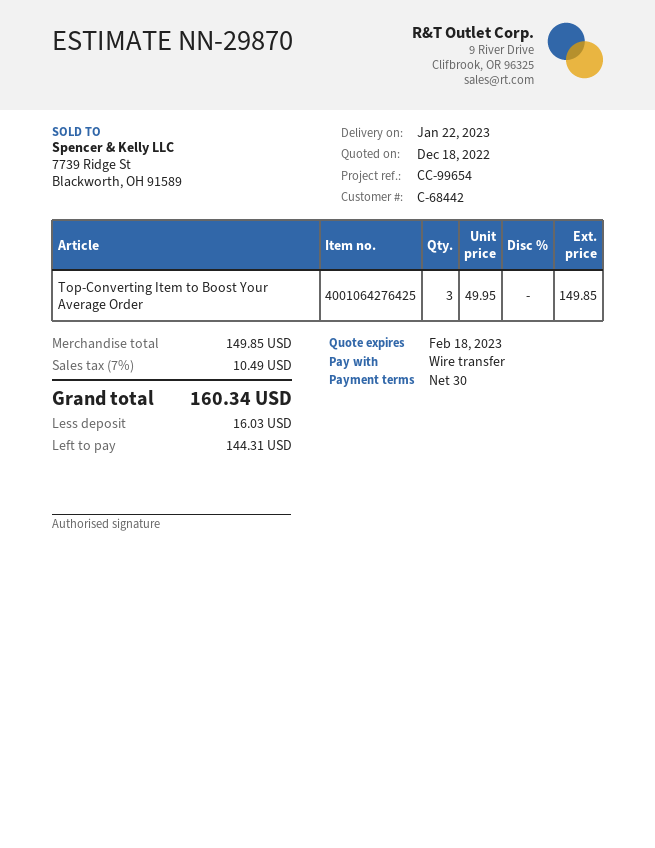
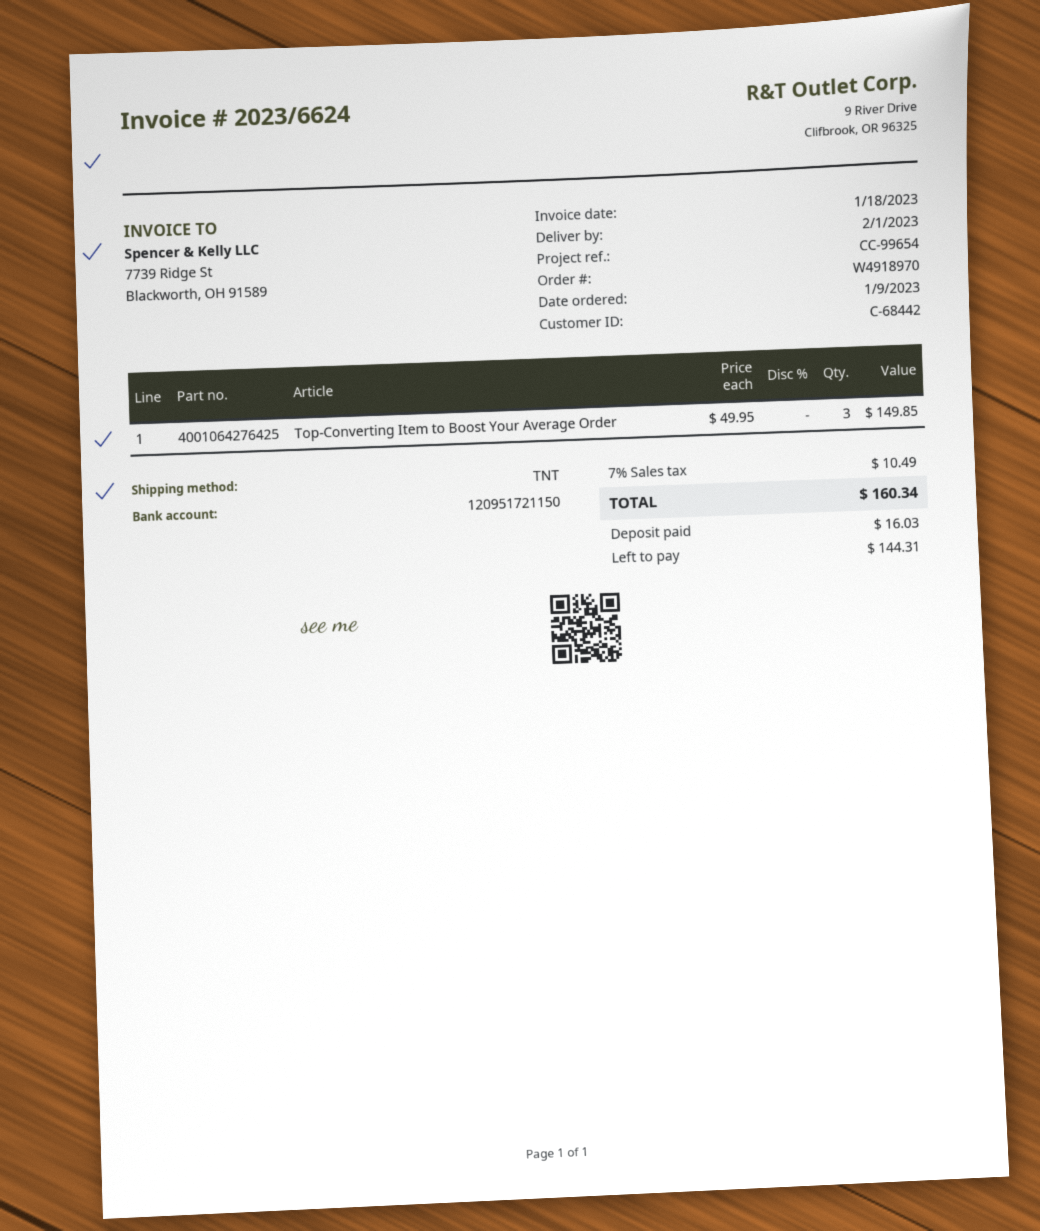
delivery date: 2023-01-22 -> 2023-02-01

